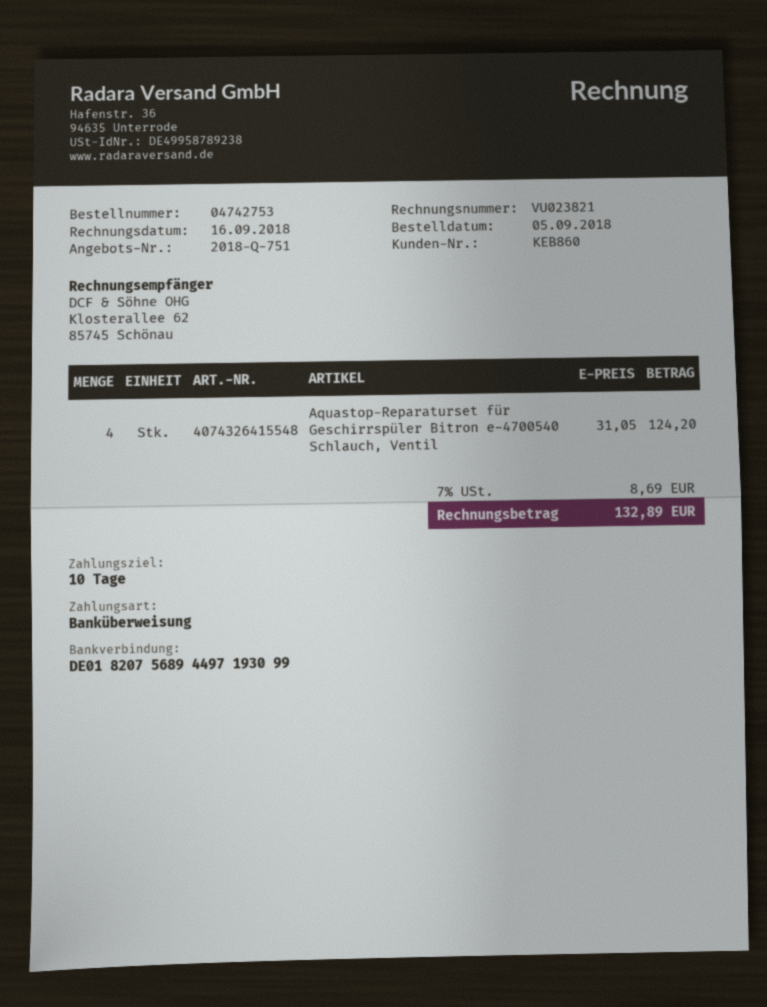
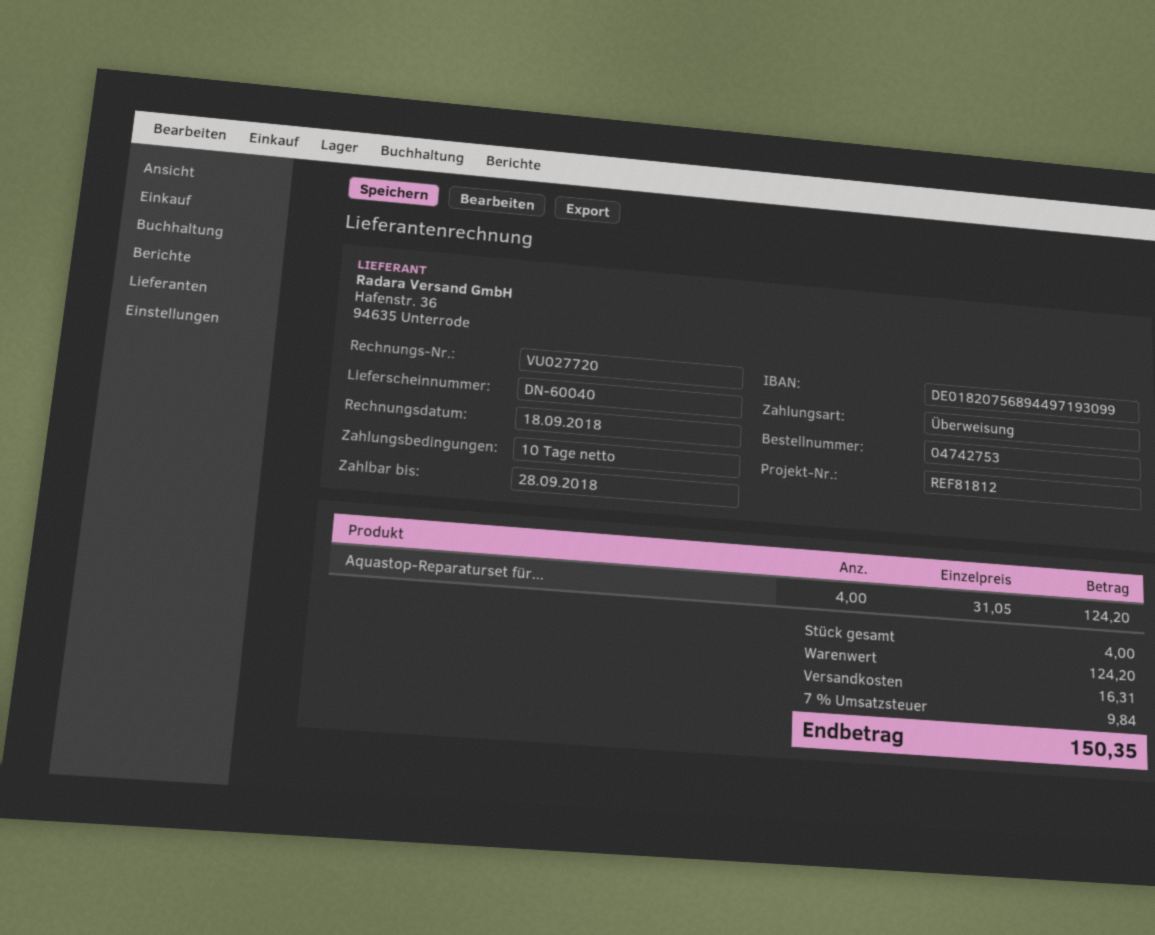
invoice number: VU023821 -> VU027720
invoice date: 2018-09-16 -> 2018-09-18
shipping: none -> 16.31
tax: 7% = 8.69 -> 7% = 9.84
total: 132.89 -> 150.35

